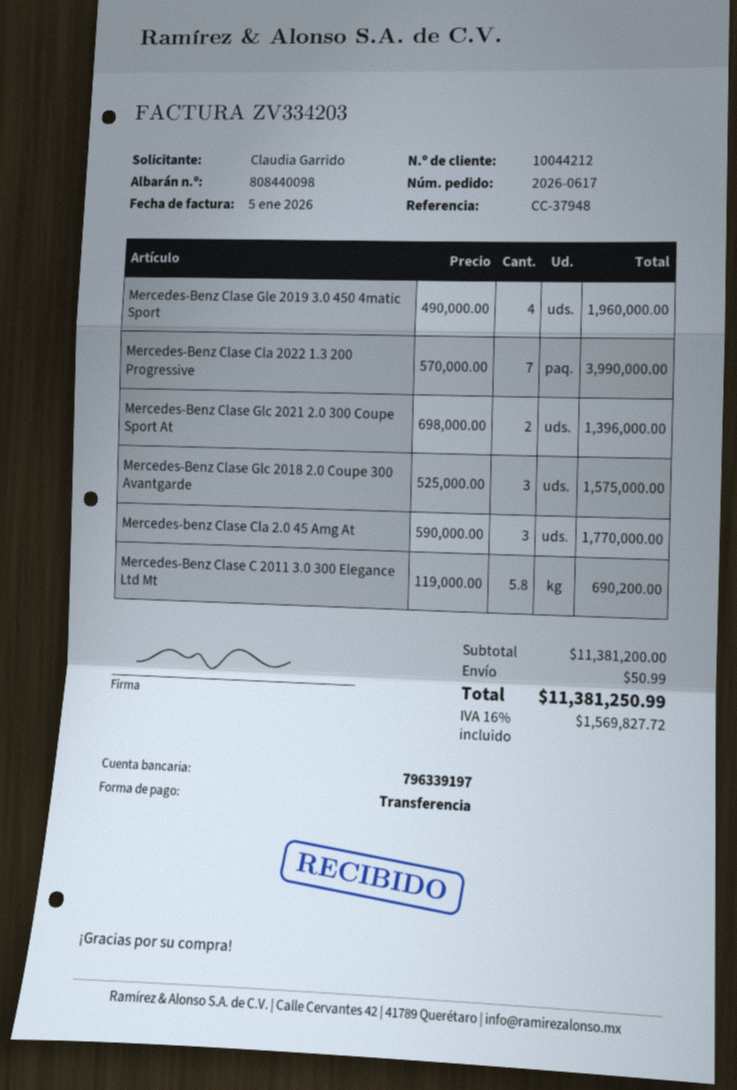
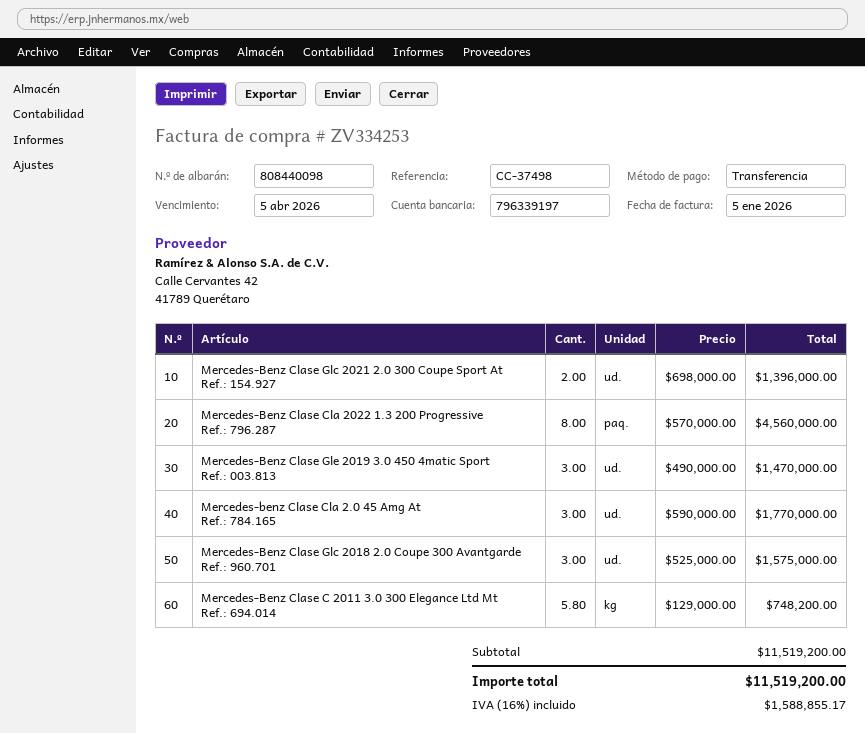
invoice number: ZV334203 -> ZV334253
reference: CC-37948 -> CC-37498
Mercedes-Benz Clase Gle 2019 3.0 450 4matic Sport: 4 x 490000.00 = 1960000.00 -> 3 x 490000.00 = 1470000.00
Mercedes-Benz Clase Cla 2022 1.3 200 Progressive: 7 x 570000.00 = 3990000.00 -> 8 x 570000.00 = 4560000.00
Mercedes-Benz Clase C 2011 3.0 300 Elegance Ltd Mt: 5.8 x 119000.00 = 690200.00 -> 5.8 x 129000.00 = 748200.00
subtotal: 11381200.00 -> 11519200.00
shipping: 50.99 -> none
tax: 16% = 1569827.72 -> 16% = 1588855.17
total: 11381250.99 -> 11519200.00

